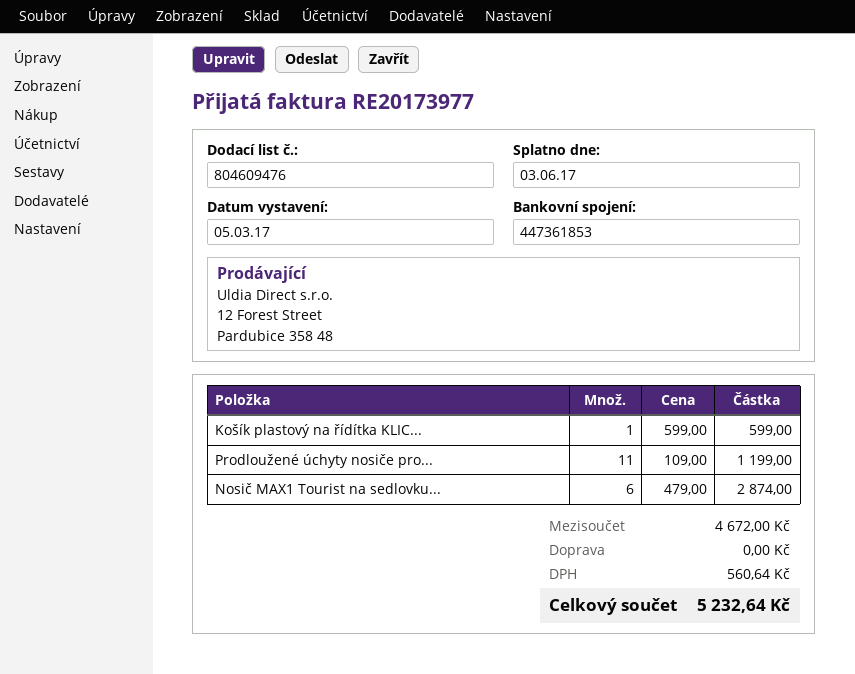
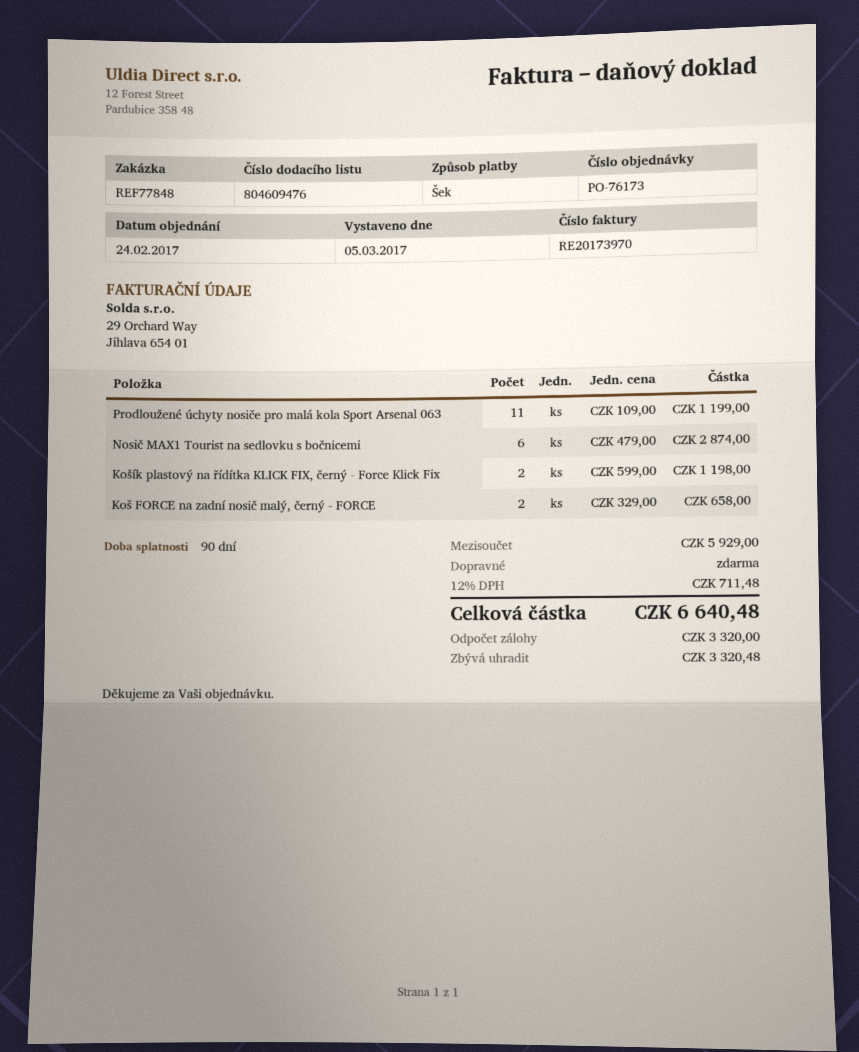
invoice number: RE20173977 -> RE20173970
Košík plastový na řídítka KLIC...: 1 x 599.00 = 599.00 -> 2 x 599.00 = 1198.00
Koš FORCE na zadní nosič malý, černý - FORCE: none -> 2 x 329.00 = 658.00
subtotal: 4672.00 -> 5929.00
tax: 560.64 -> 711.48
total: 5232.64 -> 6640.48

